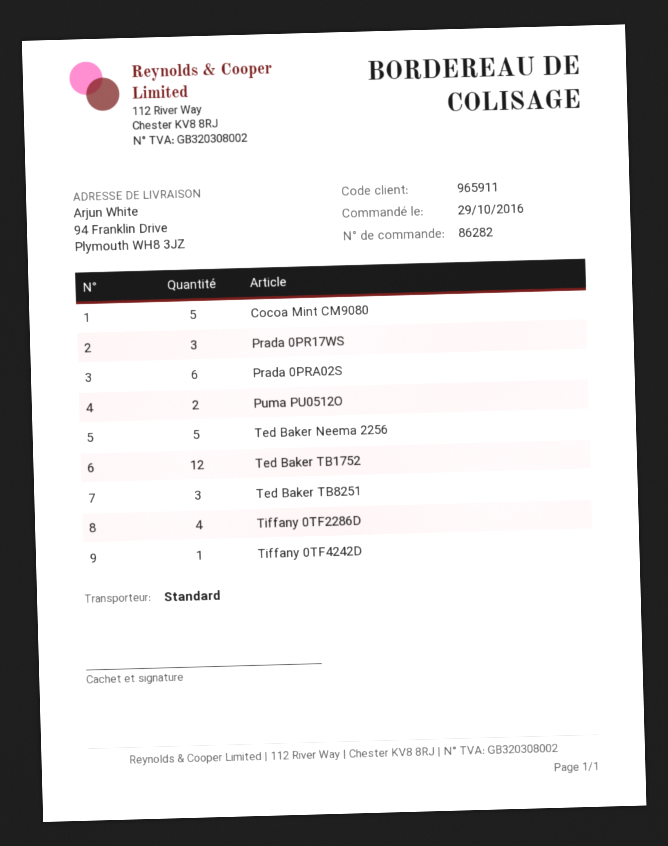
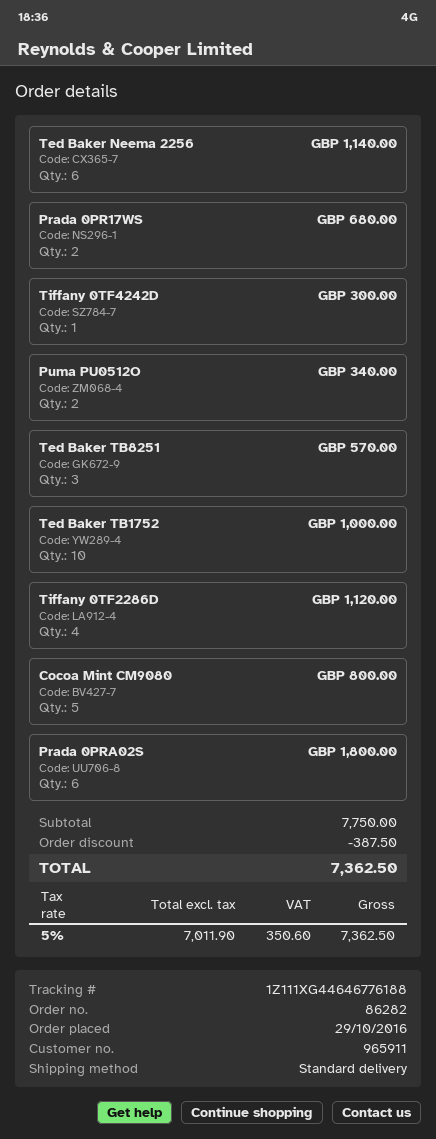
Prada 0PR17WS: 3 -> 2
Ted Baker Neema 2256: 5 -> 6
Ted Baker TB1752: 12 -> 10

